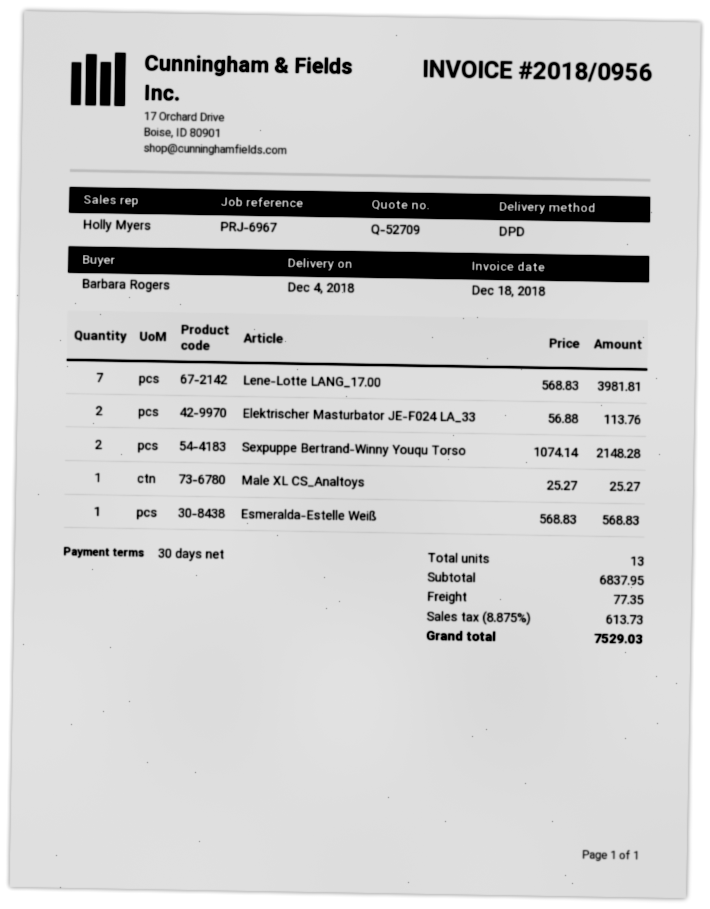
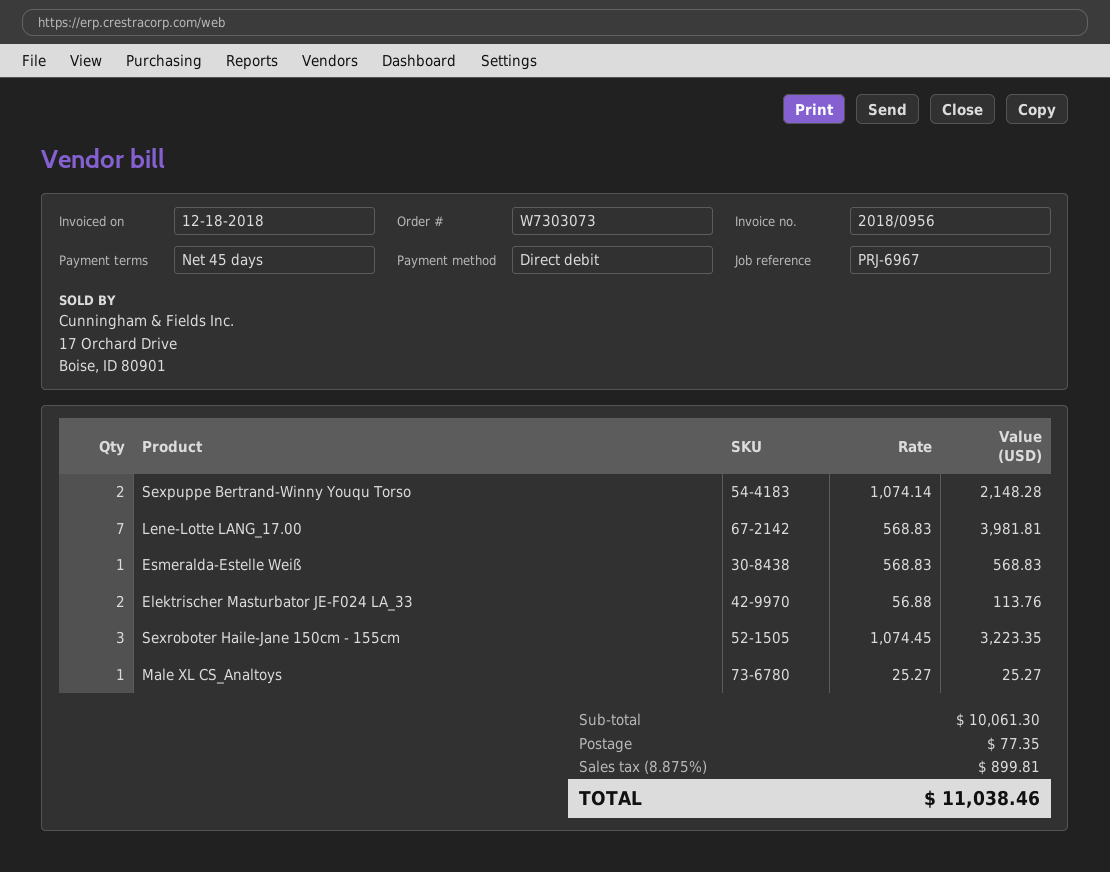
payment terms: 30 days -> 45 days
Sexroboter Haile-Jane 150cm - 155cm: none -> 3 x 1074.45 = 3223.35
subtotal: 6837.95 -> 10061.30
tax: 8.875% = 613.73 -> 8.875% = 899.81
total: 7529.03 -> 11038.46

